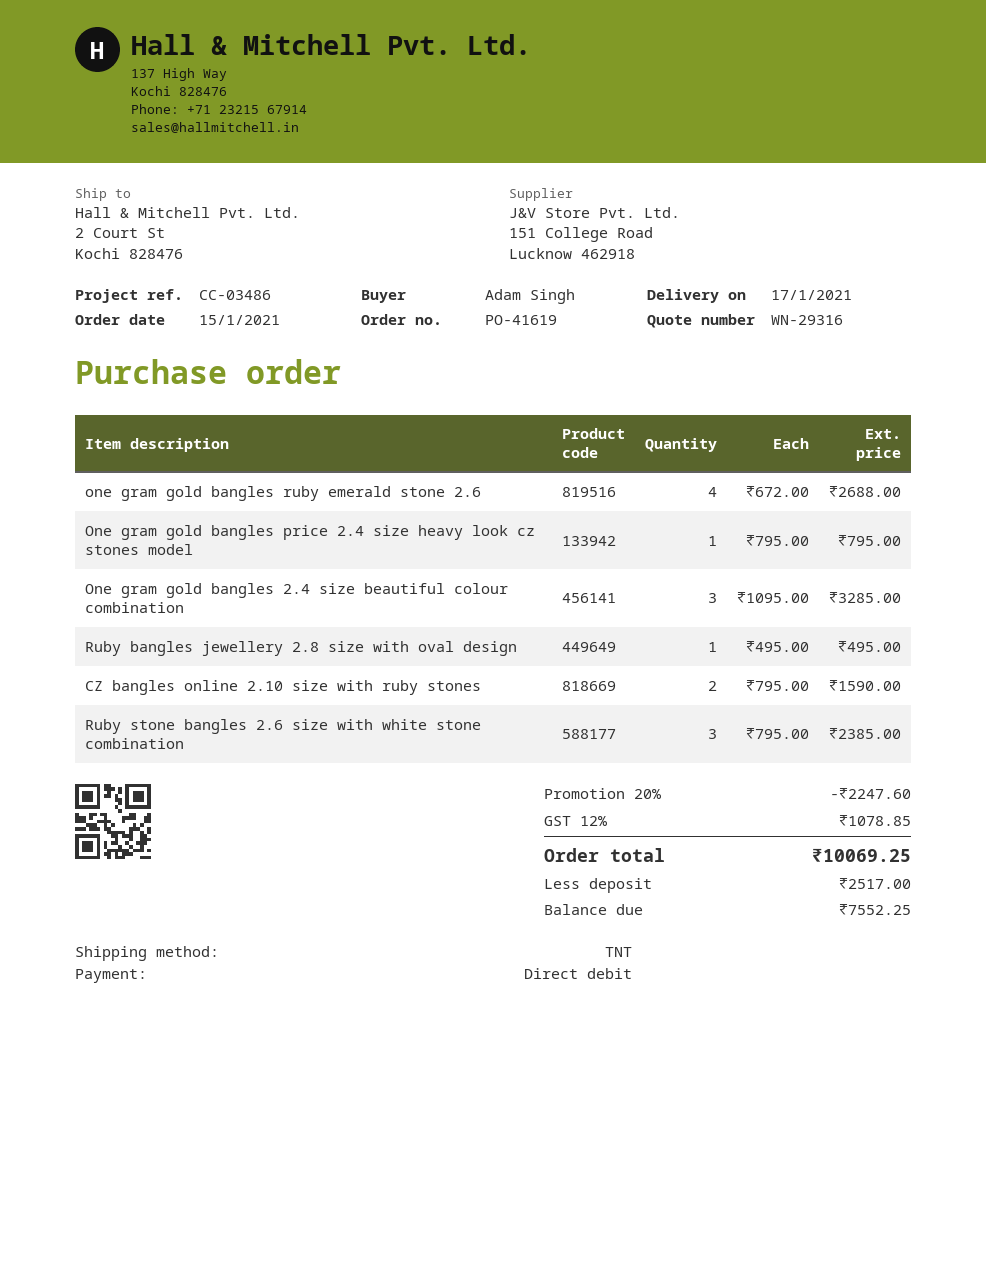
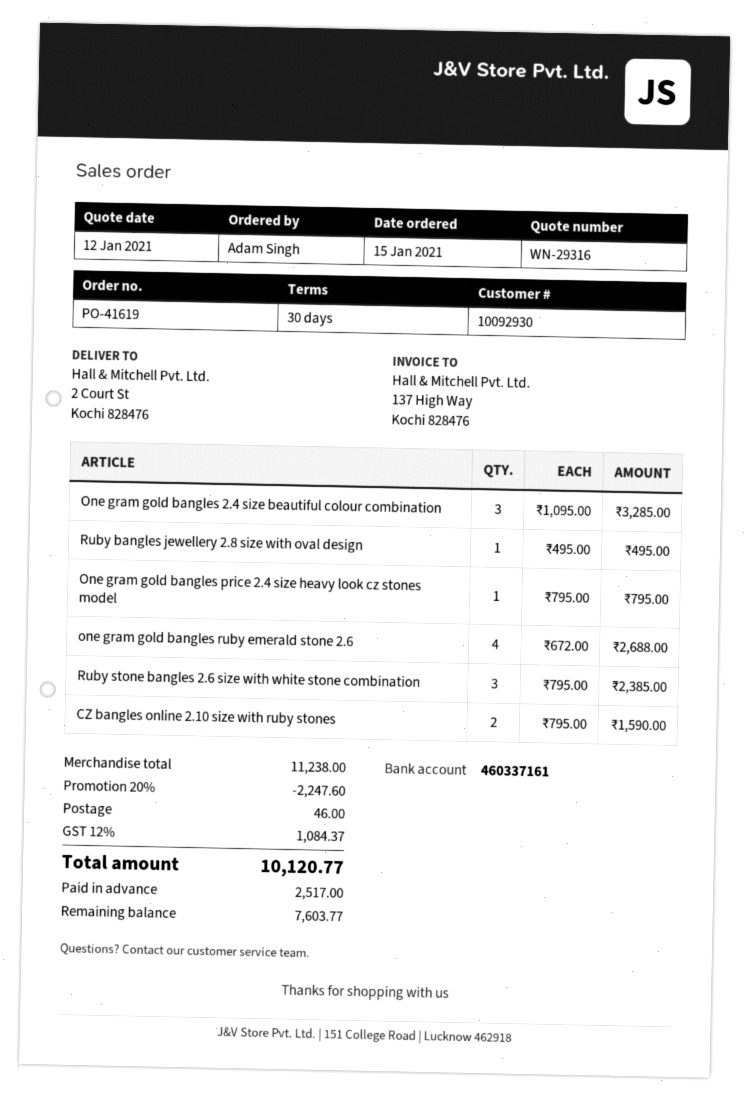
shipping: none -> 46.00
tax: 12% = 1078.85 -> 12% = 1084.37
total: 10069.25 -> 10120.77
balance: 7552.25 -> 7603.77

